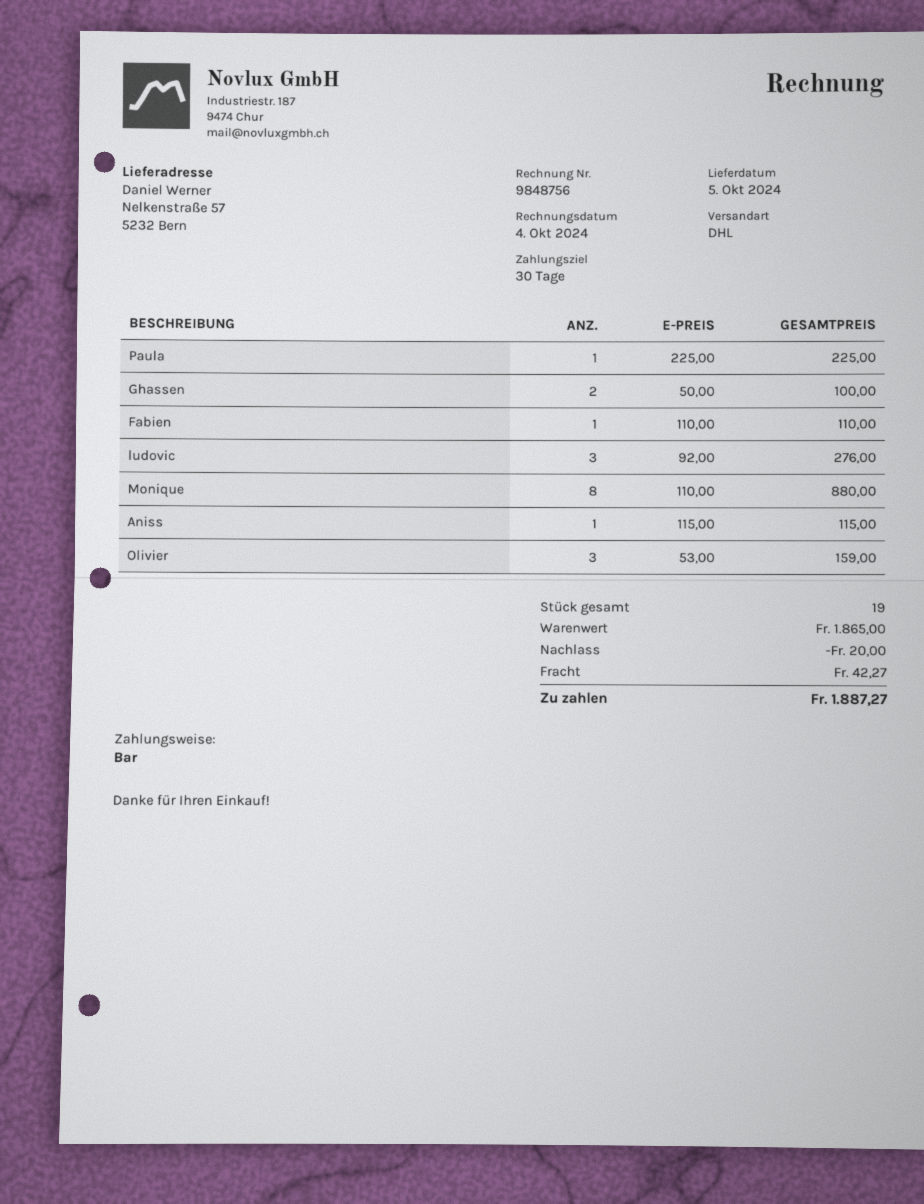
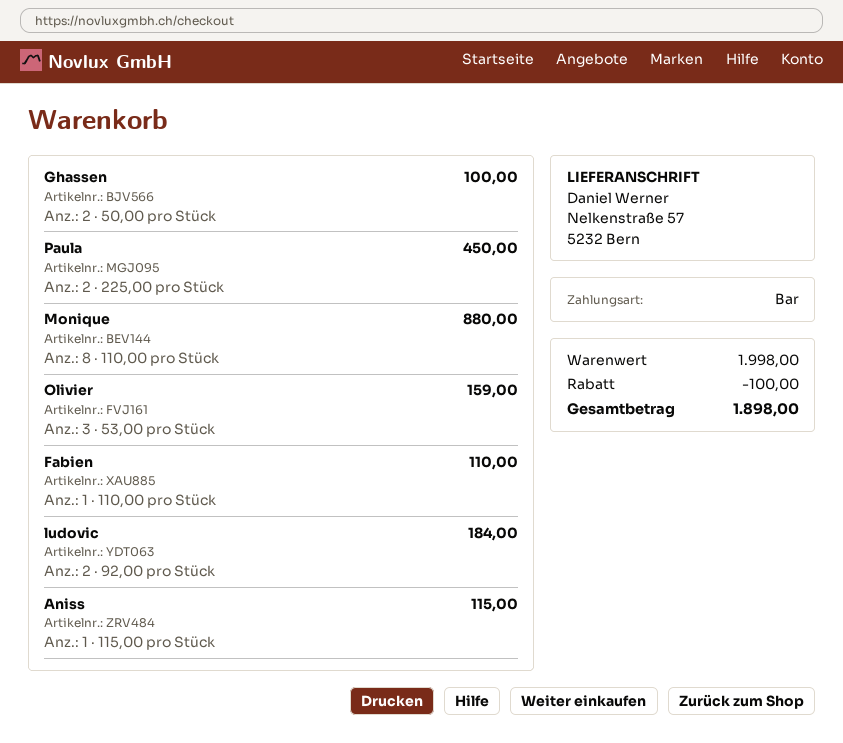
Paula: 1 x 225.00 = 225.00 -> 2 x 225.00 = 450.00
ludovic: 3 x 92.00 = 276.00 -> 2 x 92.00 = 184.00
subtotal: 1865.00 -> 1998.00
discount: 20.00 -> 100.00
shipping: 42.27 -> none
total: 1887.27 -> 1898.00

